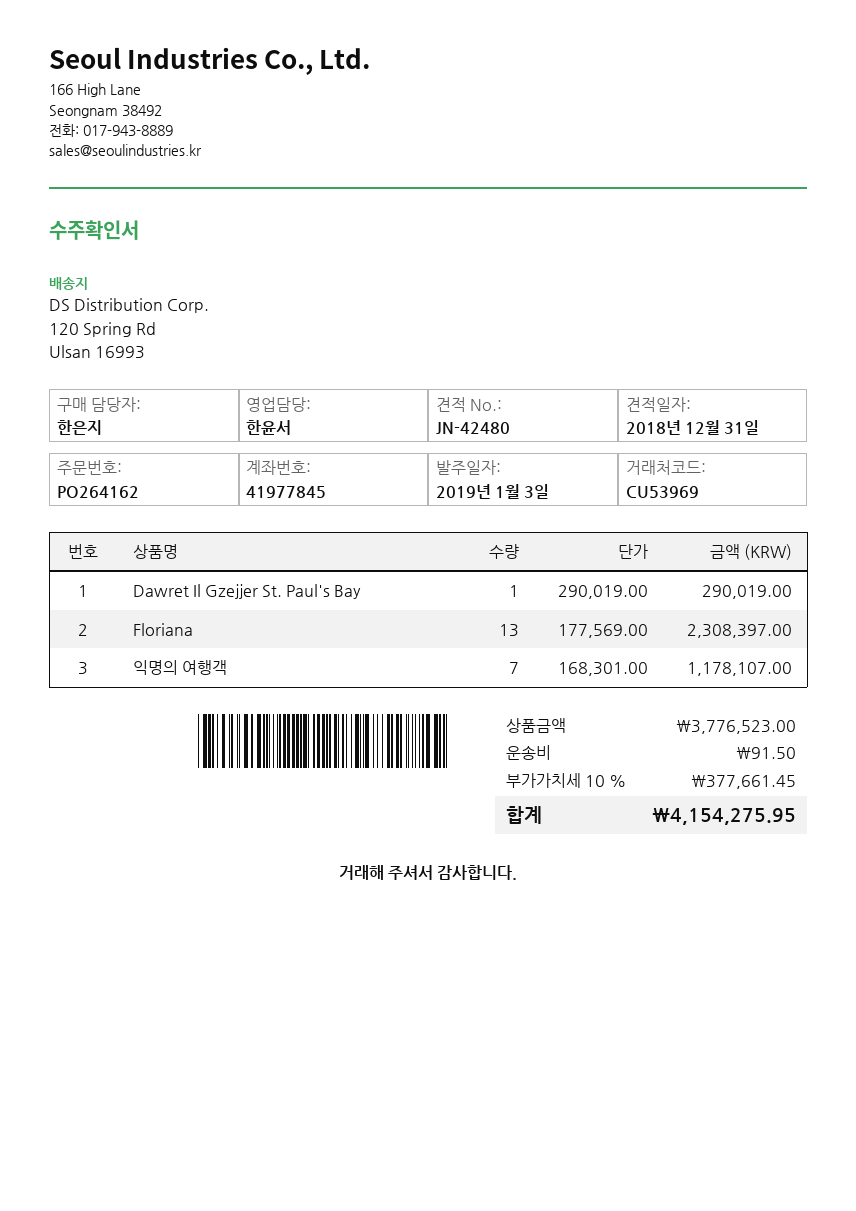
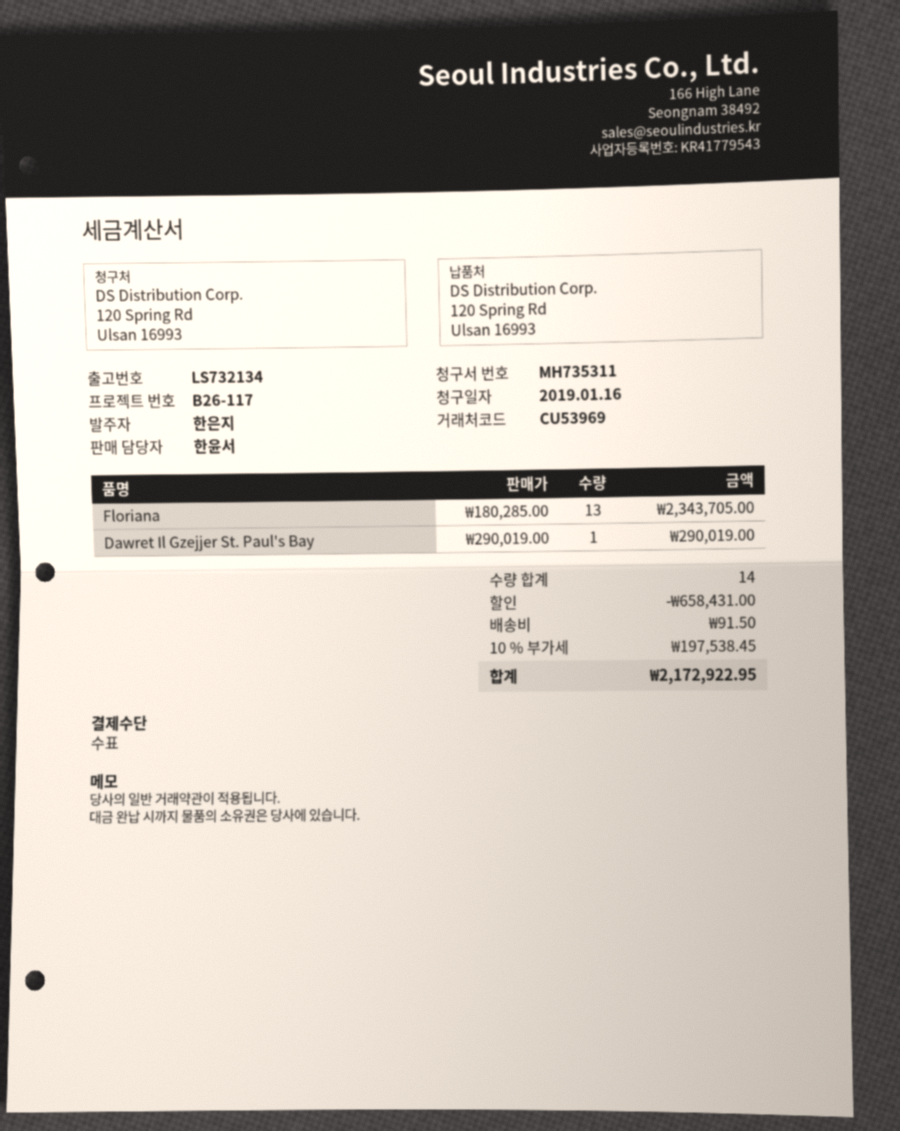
Floriana: 13 x 177569.00 = 2308397.00 -> 13 x 180285.00 = 2343705.00
익명의 여행객: 7 x 168301.00 = 1178107.00 -> none
discount: none -> 658431.00
tax: 10% = 377661.45 -> 10% = 197538.45
total: 4154275.95 -> 2172922.95

